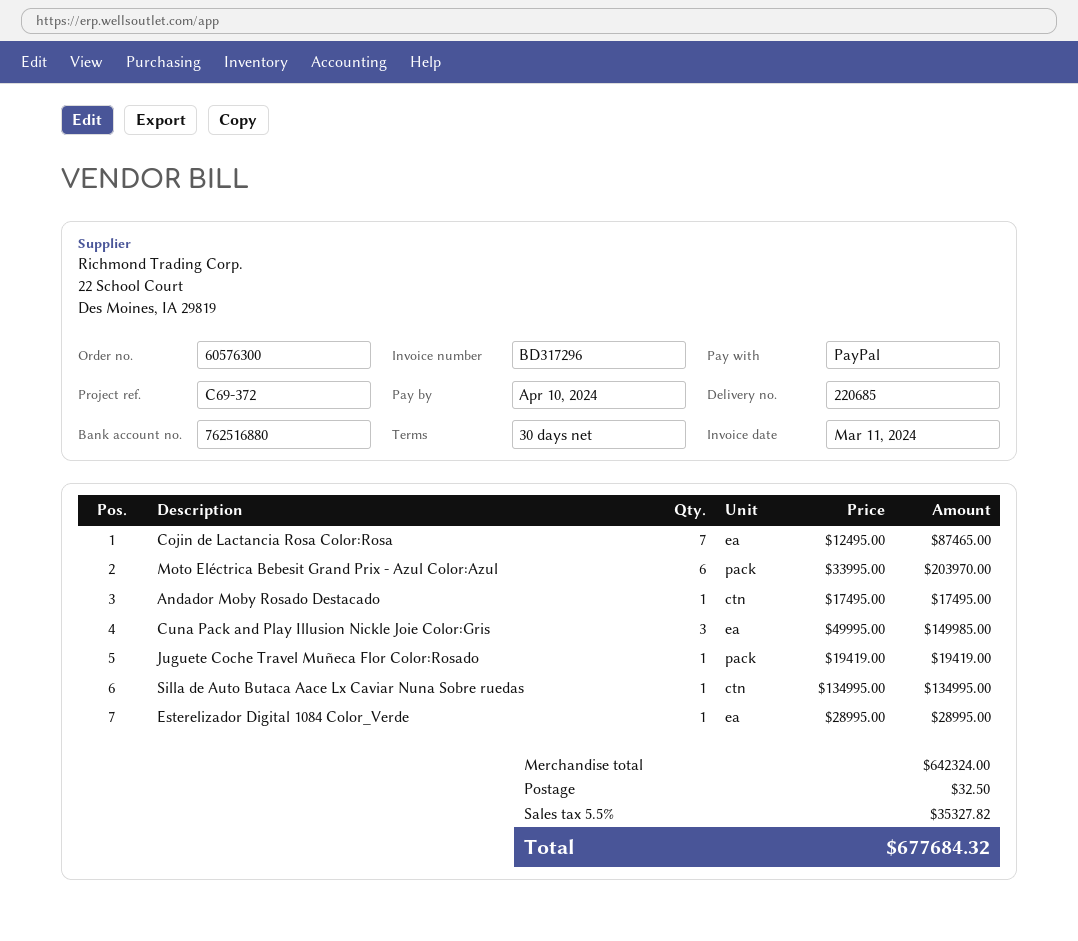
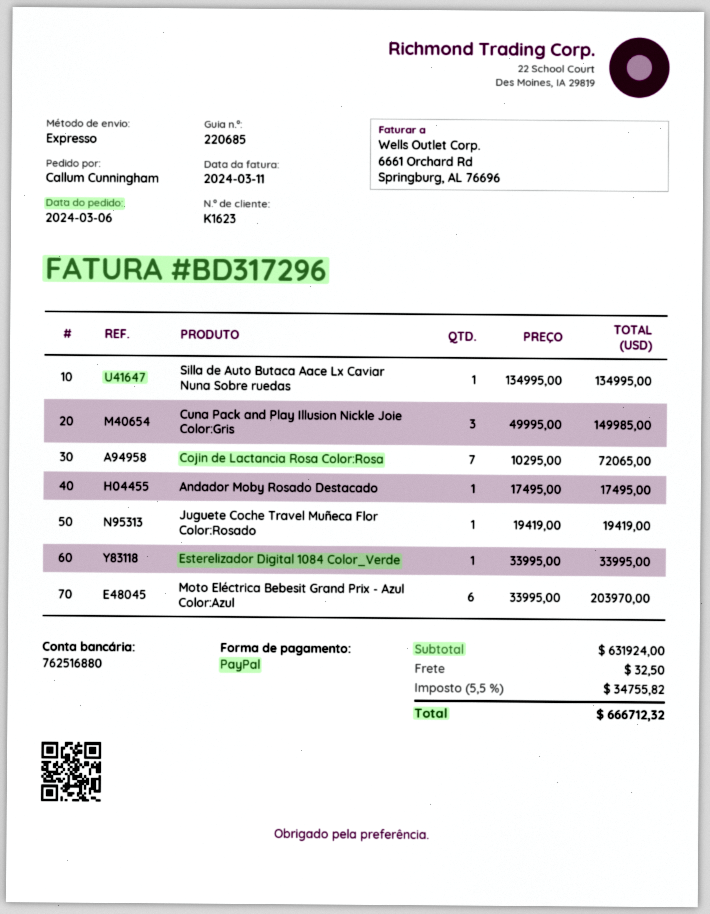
Cojin de Lactancia Rosa Color:Rosa: 7 x 12495.00 = 87465.00 -> 7 x 10295.00 = 72065.00
Esterelizador Digital 1084 Color_Verde: 1 x 28995.00 = 28995.00 -> 1 x 33995.00 = 33995.00
subtotal: 642324.00 -> 631924.00
tax: 5.5% = 35327.82 -> 5.5% = 34755.82
total: 677684.32 -> 666712.32

